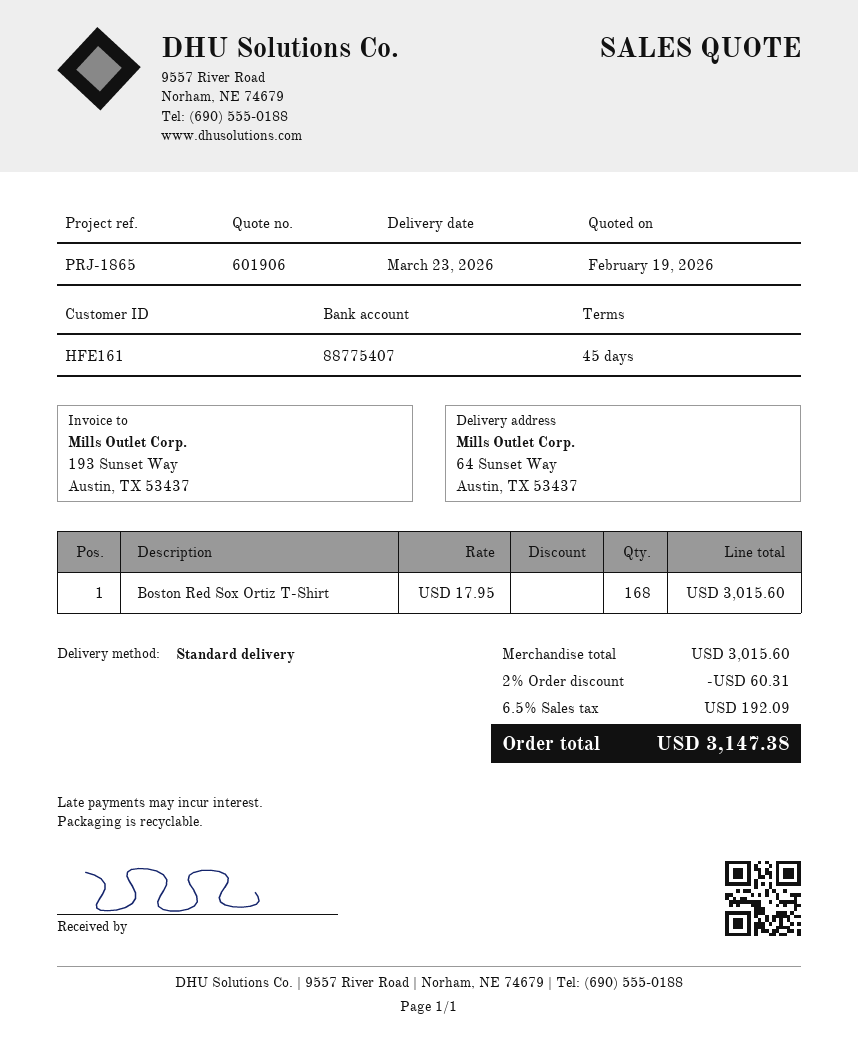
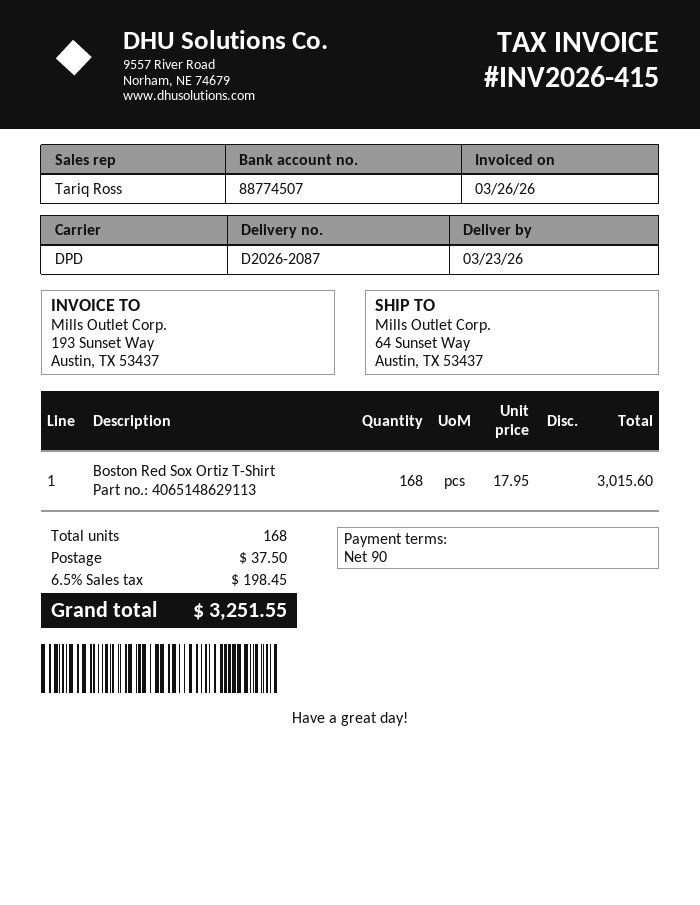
payment terms: 45 days -> 90 days
bank account: 88775407 -> 88774507
shipping method: standard -> DPD
discount: 2% = 60.31 -> none
shipping: none -> 37.50
tax: 6.5% = 192.09 -> 6.5% = 198.45
total: 3147.38 -> 3251.55

